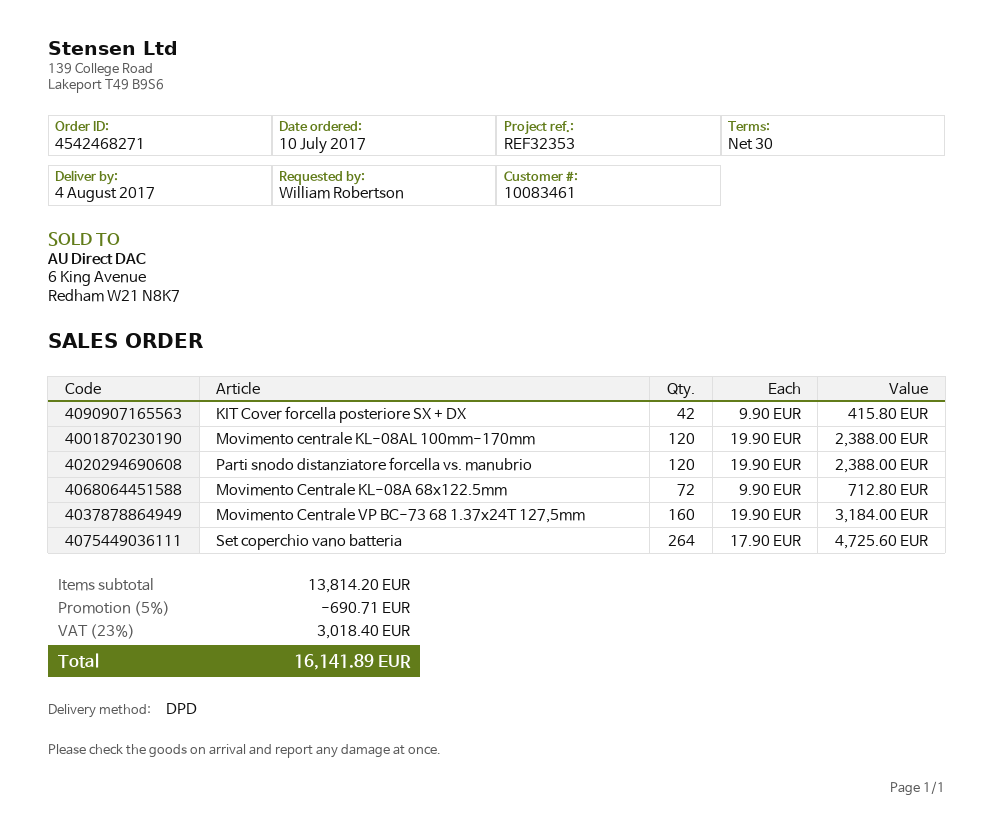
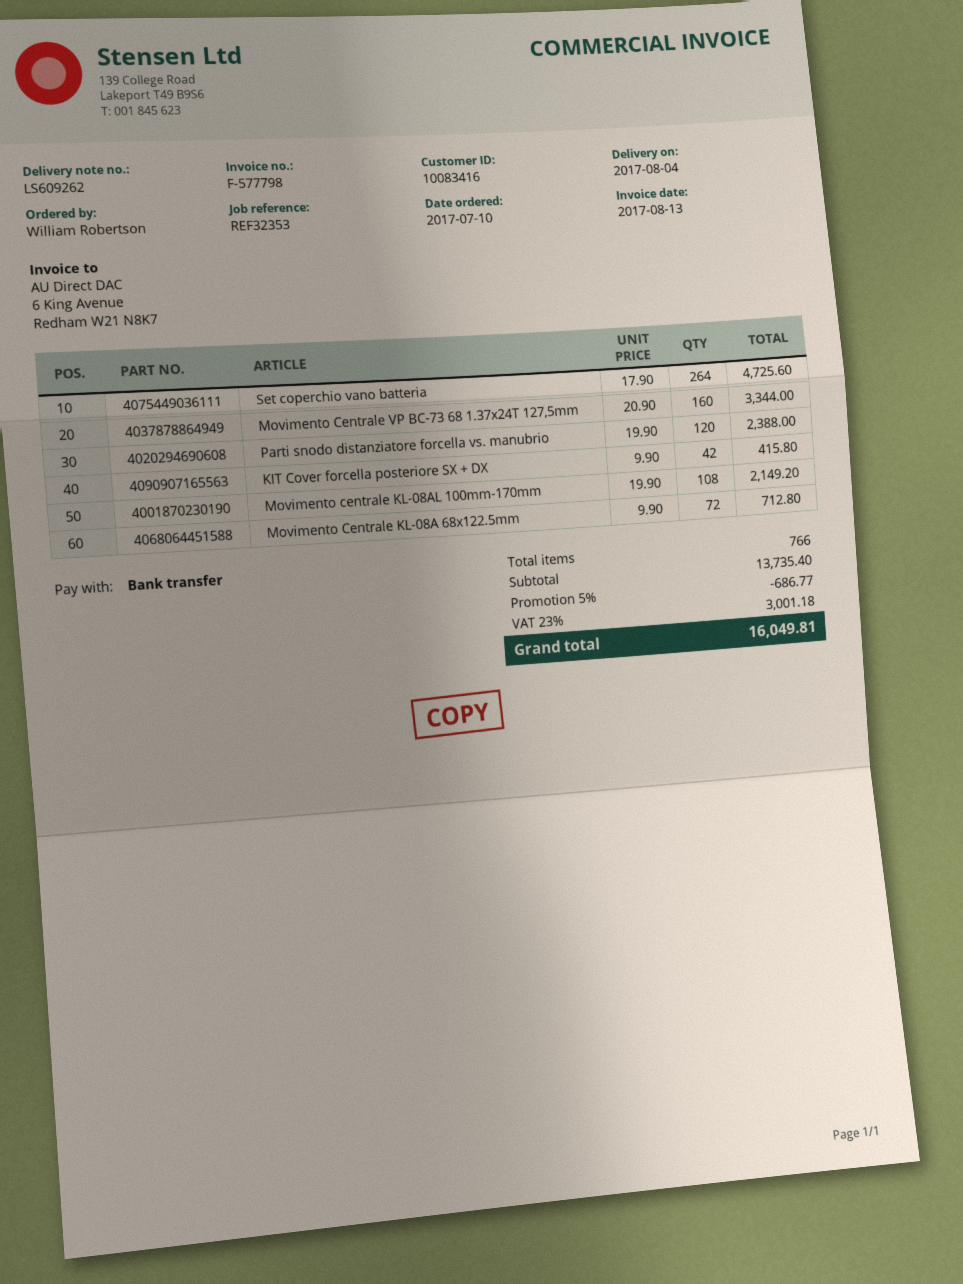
customer number: 10083461 -> 10083416
Movimento centrale KL-08AL 100mm-170mm: 120 x 19.90 = 2388.00 -> 108 x 19.90 = 2149.20
Movimento Centrale VP BC-73 68 1.37x24T 127,5mm: 160 x 19.90 = 3184.00 -> 160 x 20.90 = 3344.00
subtotal: 13814.20 -> 13735.40
discount: 5% = 690.71 -> 5% = 686.77
tax: 23% = 3018.40 -> 23% = 3001.18
total: 16141.89 -> 16049.81

